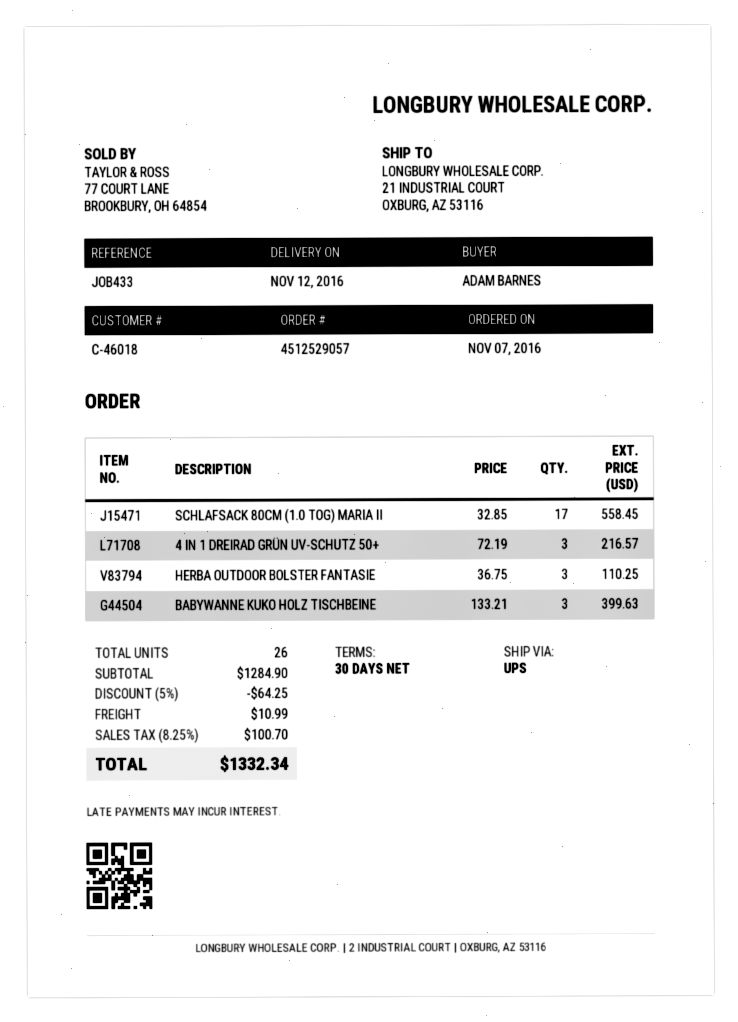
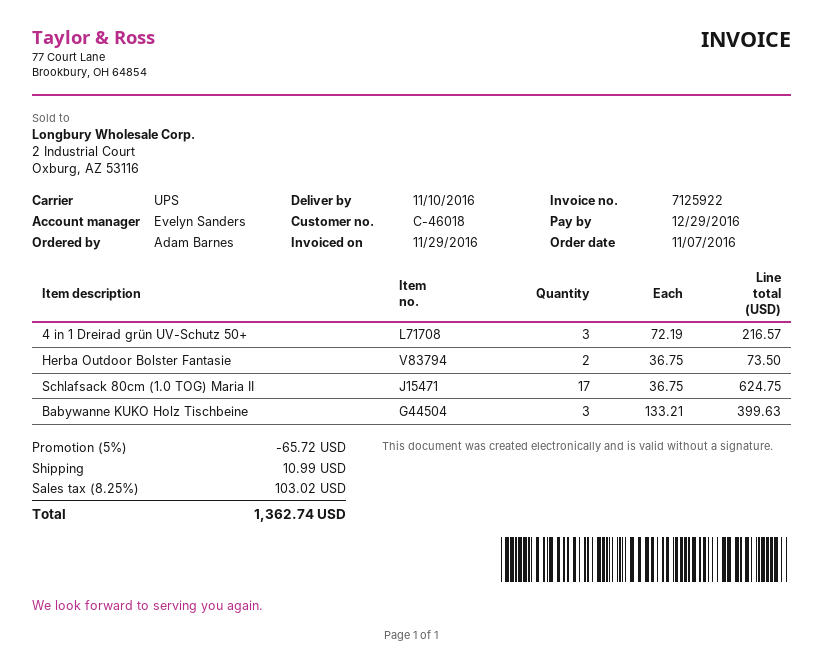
delivery date: 2016-11-12 -> 2016-11-10
SCHLAFSACK 80CM (1.0 TOG) MARIA II: 17 x 32.85 = 558.45 -> 17 x 36.75 = 624.75
HERBA OUTDOOR BOLSTER FANTASIE: 3 x 36.75 = 110.25 -> 2 x 36.75 = 73.50
discount: 5% = 64.25 -> 5% = 65.72
tax: 8.25% = 100.70 -> 8.25% = 103.02
total: 1332.34 -> 1362.74

